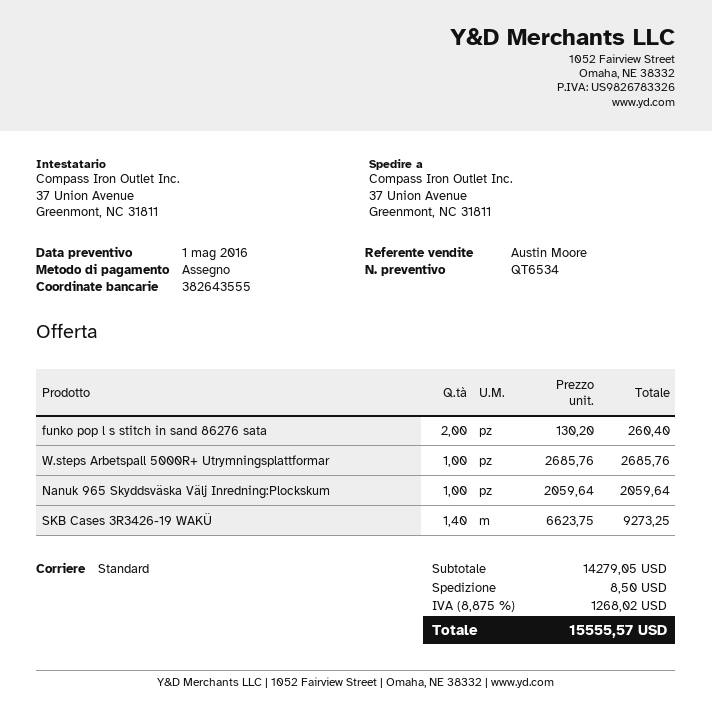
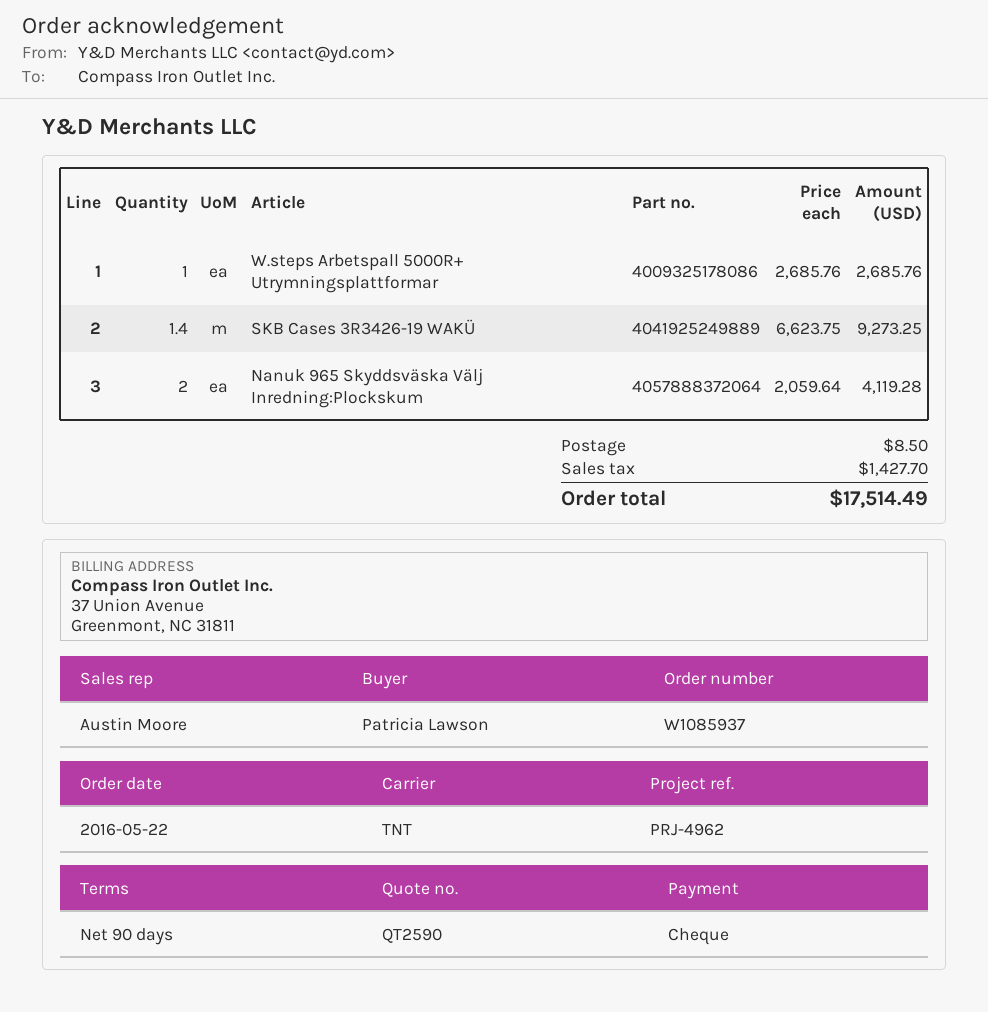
quote number: QT6534 -> QT2590
shipping method: standard -> TNT
funko pop l s stitch in sand 86276 sata: 2 x 130.20 = 260.40 -> none
Nanuk 965 Skyddsväska Välj Inredning:Plockskum: 1 x 2059.64 = 2059.64 -> 2 x 2059.64 = 4119.28
tax: 1268.02 -> 1427.70
total: 15555.57 -> 17514.49

